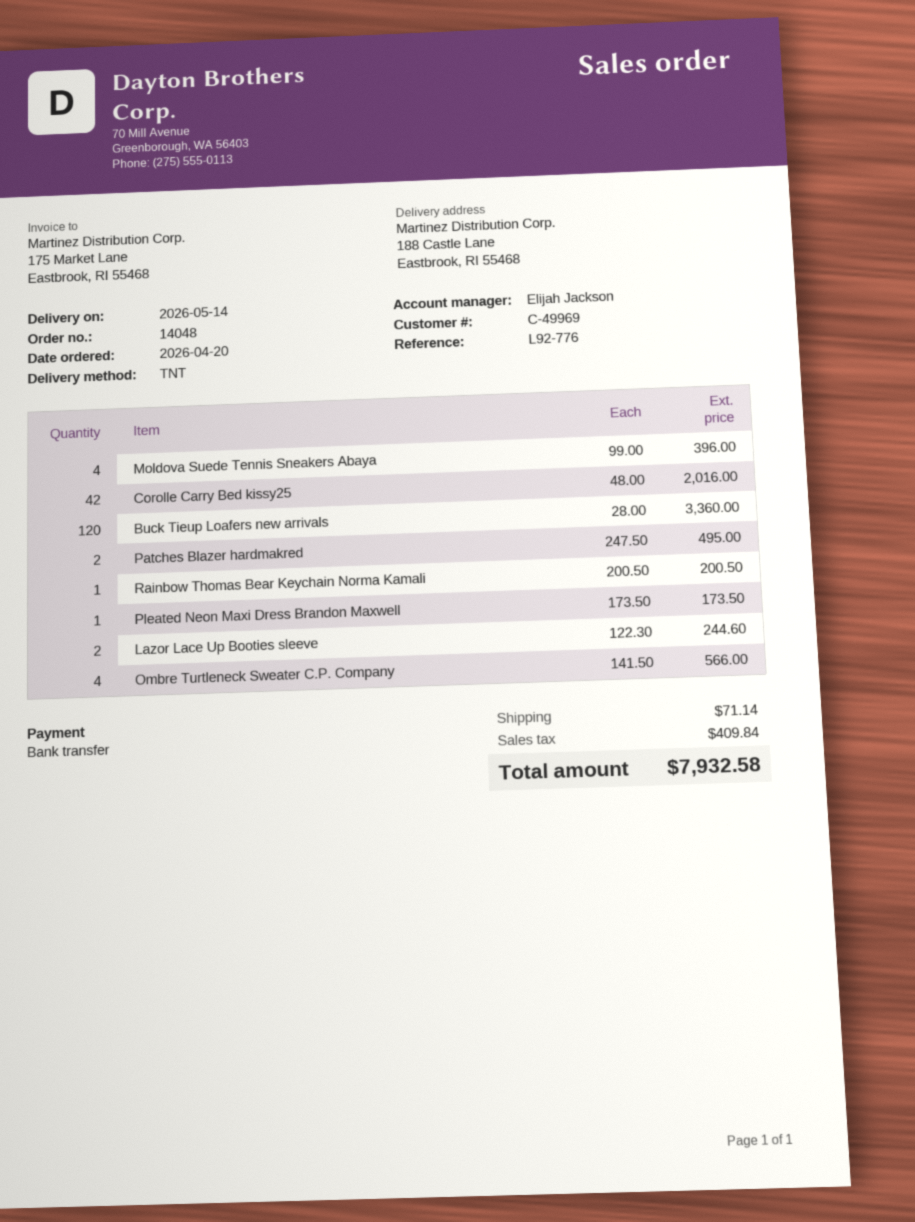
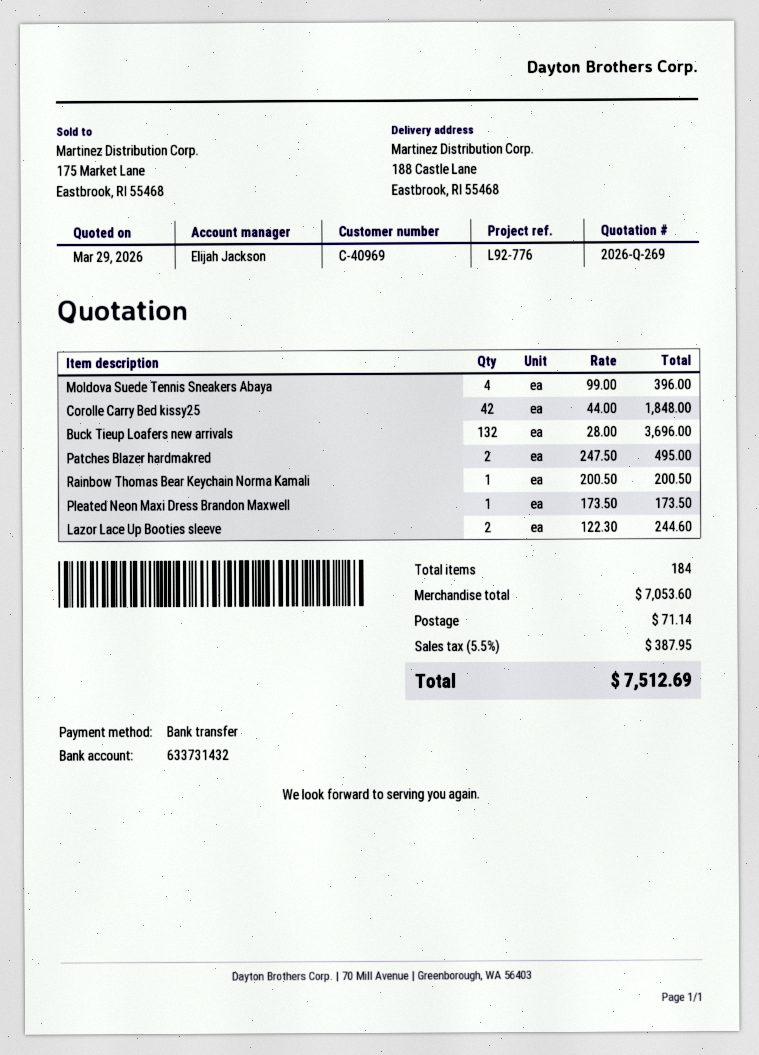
customer number: C-49969 -> C-40969
Corolle Carry Bed kissy25: 42 x 48.00 = 2016.00 -> 42 x 44.00 = 1848.00
Buck Tieup Loafers new arrivals: 120 x 28.00 = 3360.00 -> 132 x 28.00 = 3696.00
Ombre Turtleneck Sweater C.P. Company: 4 x 141.50 = 566.00 -> none
tax: 409.84 -> 387.95
total: 7932.58 -> 7512.69

